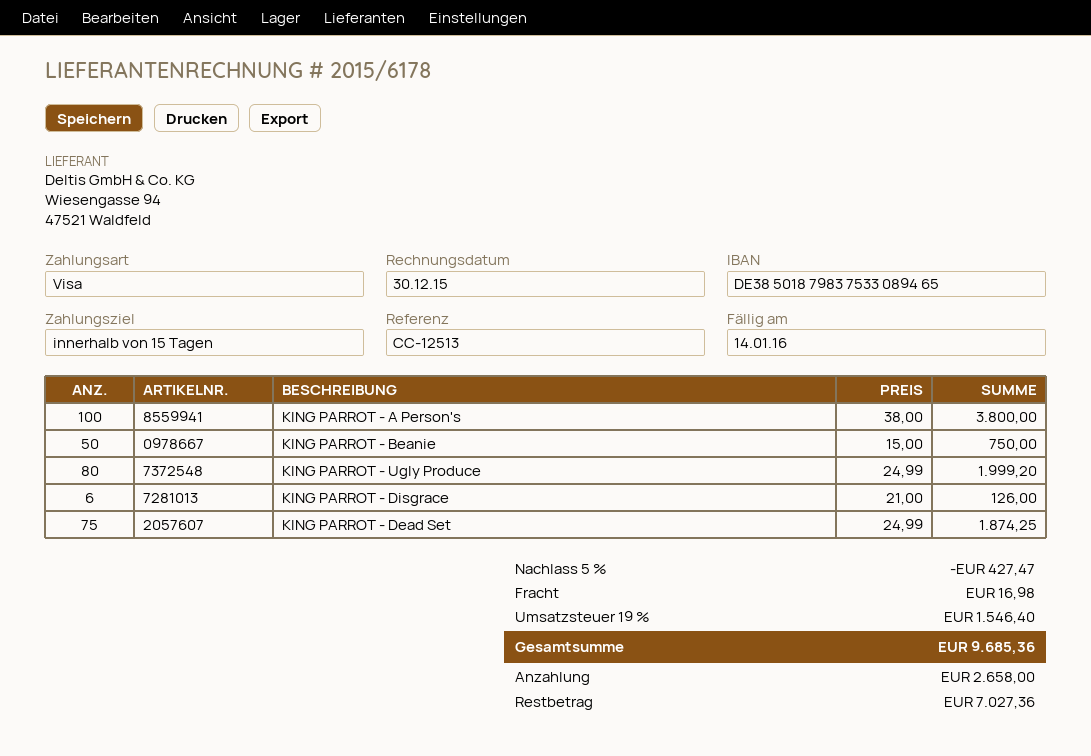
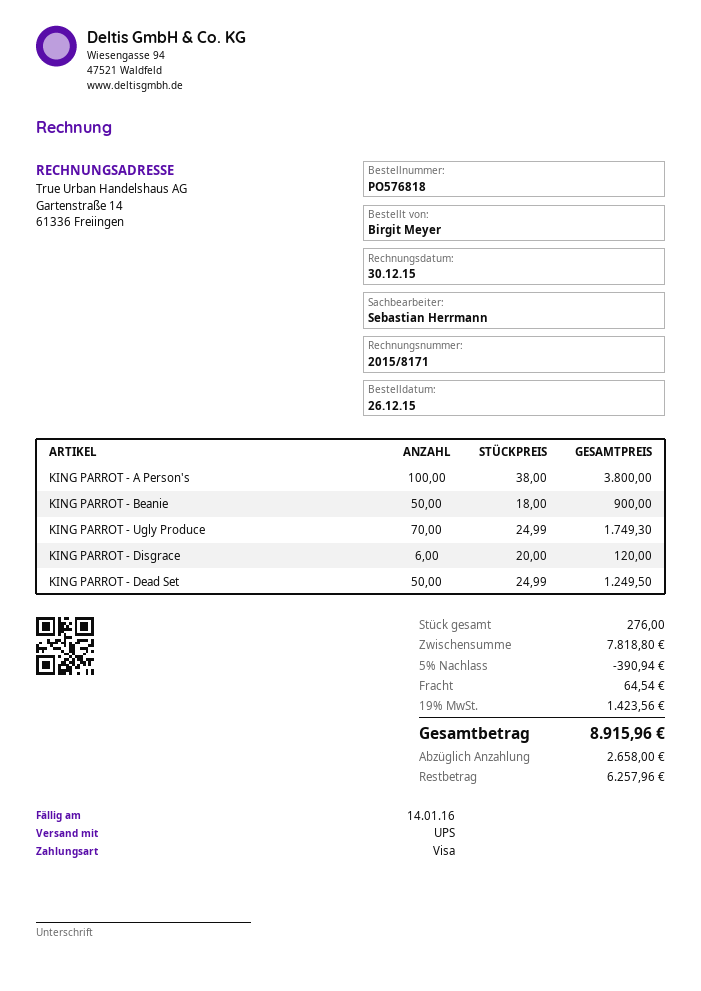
invoice number: 2015/6178 -> 2015/8171
KING PARROT - Beanie: 50 x 15.00 = 750.00 -> 50 x 18.00 = 900.00
KING PARROT - Ugly Produce: 80 x 24.99 = 1999.20 -> 70 x 24.99 = 1749.30
KING PARROT - Disgrace: 6 x 21.00 = 126.00 -> 6 x 20.00 = 120.00
KING PARROT - Dead Set: 75 x 24.99 = 1874.25 -> 50 x 24.99 = 1249.50
discount: 5% = 427.47 -> 5% = 390.94
shipping: 16.98 -> 64.54
tax: 19% = 1546.40 -> 19% = 1423.56
total: 9685.36 -> 8915.96
balance: 7027.36 -> 6257.96

